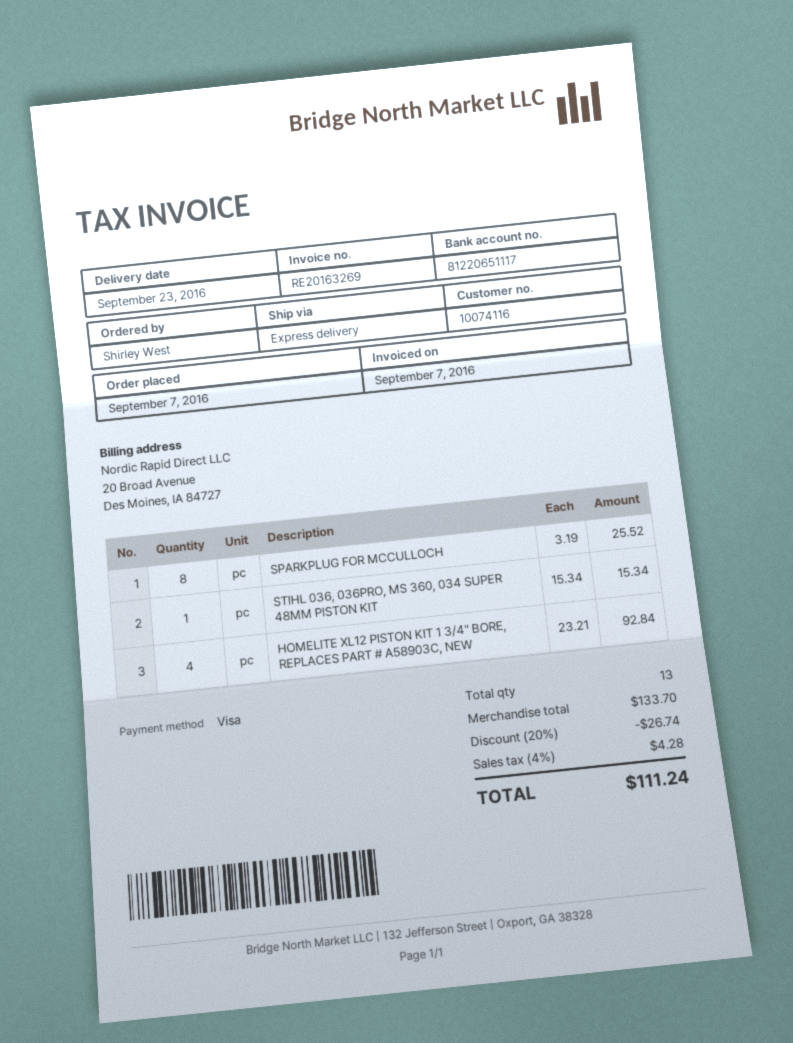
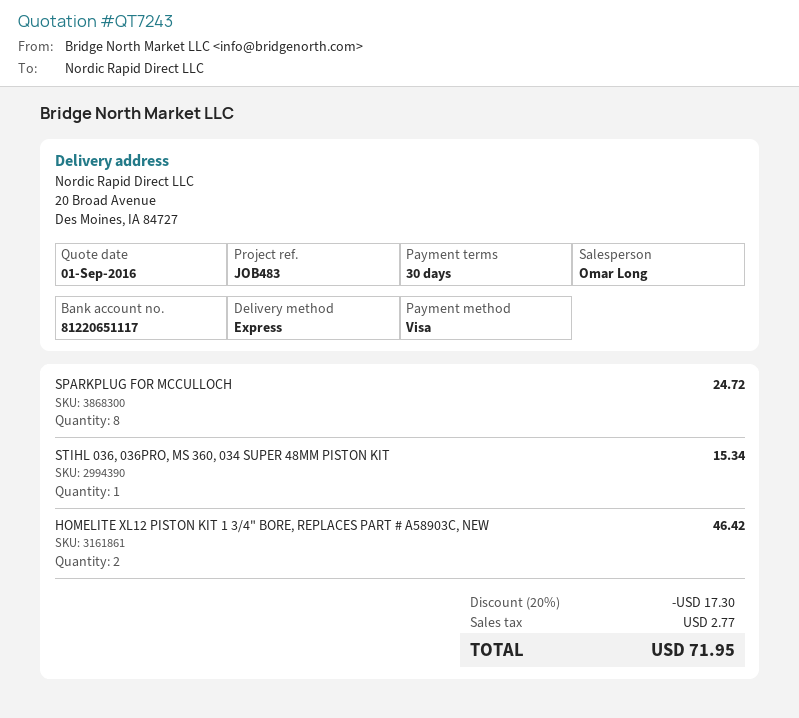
SPARKPLUG FOR MCCULLOCH: 8 for 25.52 -> 8 for 24.72
HOMELITE XL12 PISTON KIT 1 3/4" BORE, REPLACES PART # A58903C, NEW: 4 for 92.84 -> 2 for 46.42
discount: 20% = 26.74 -> 20% = 17.30
tax: 4.28 -> 2.77
total: 111.24 -> 71.95

